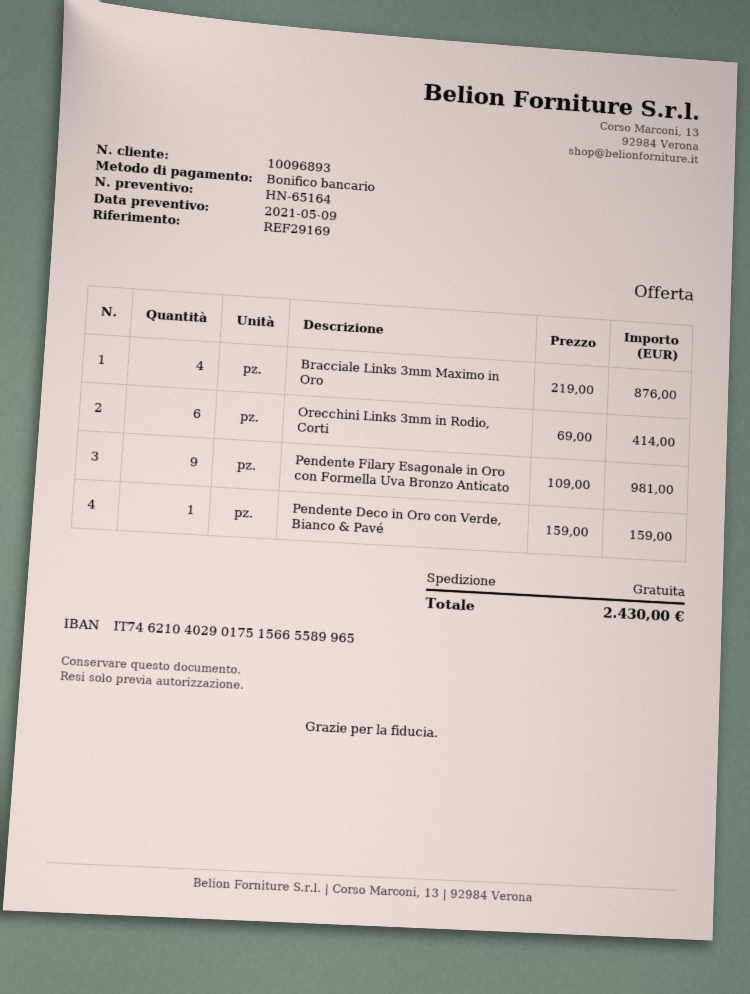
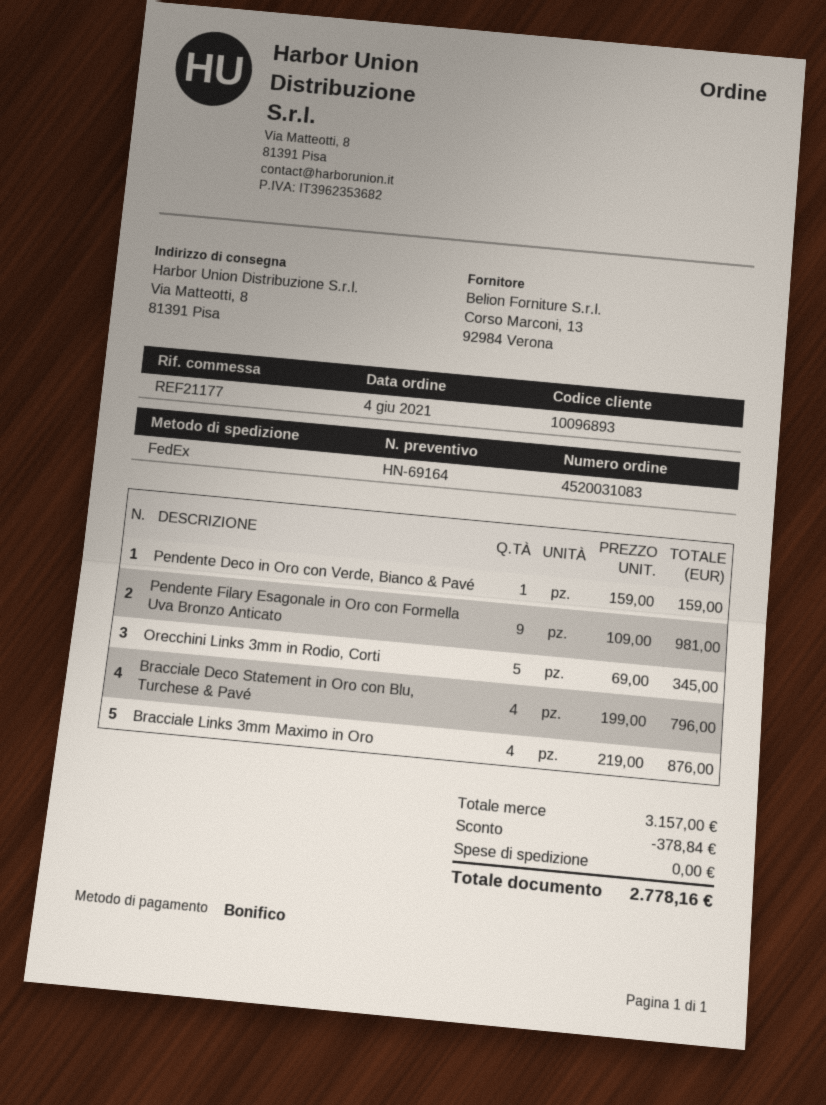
quote number: HN-65164 -> HN-69164
reference: REF29169 -> REF21177
Orecchini Links 3mm in Rodio, Corti: 6 x 69.00 = 414.00 -> 5 x 69.00 = 345.00
Bracciale Deco Statement in Oro con Blu, Turchese & Pavé: none -> 4 x 199.00 = 796.00
discount: none -> 378.84
total: 2430.00 -> 2778.16

